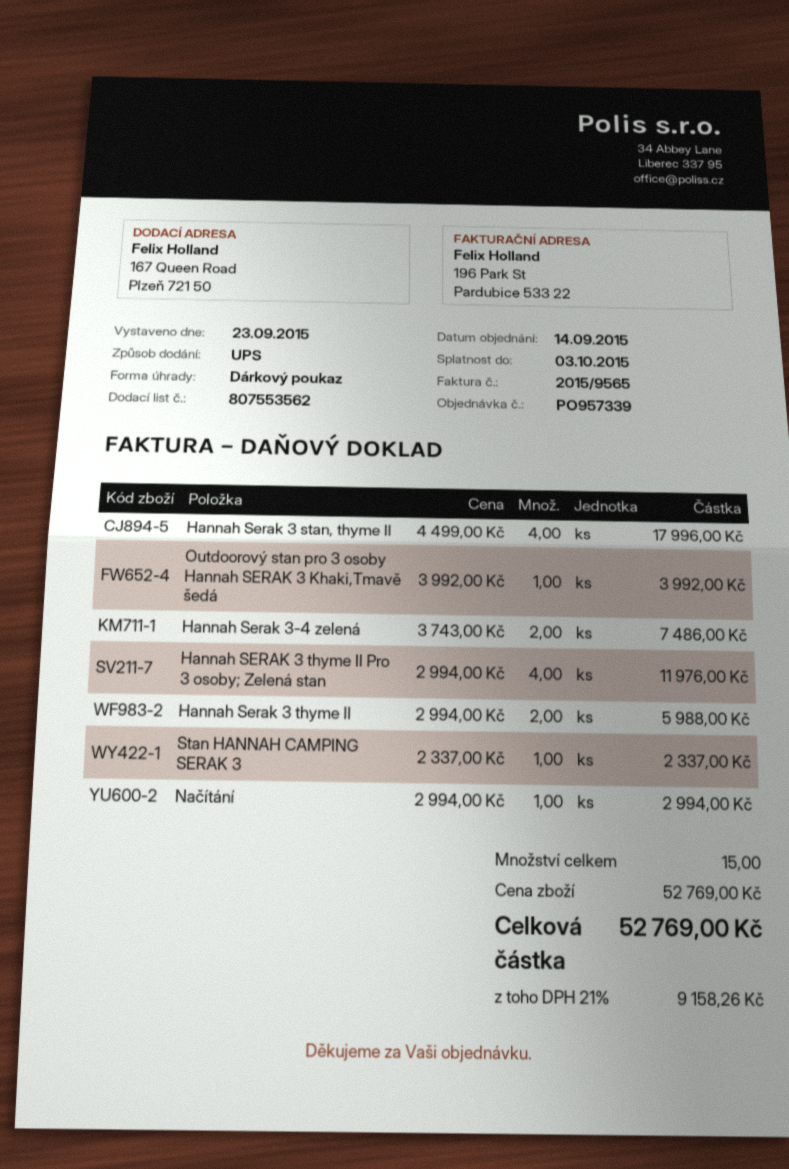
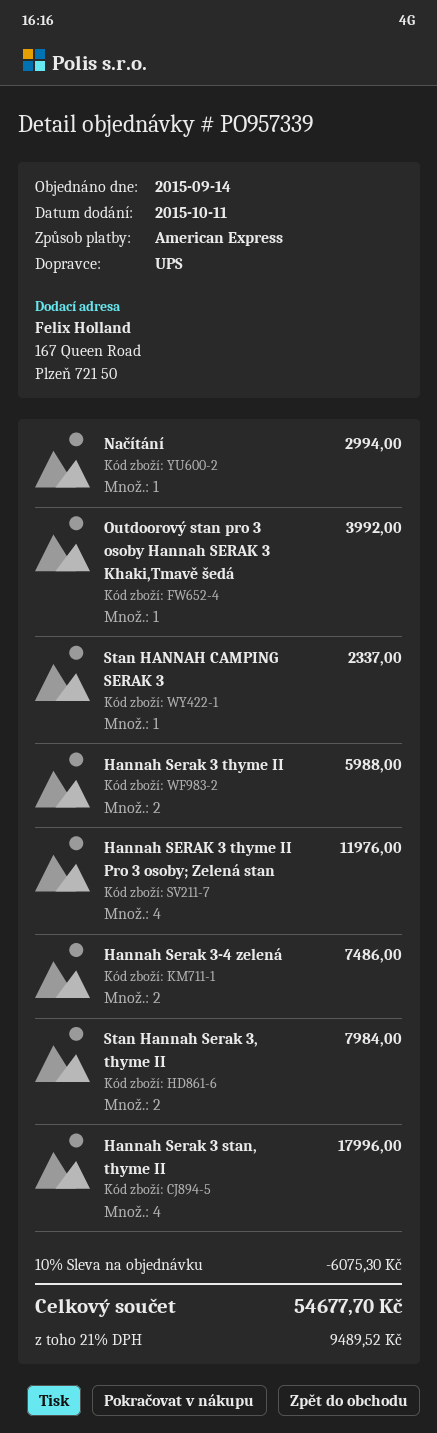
payment method: gift card -> American Express
Stan Hannah Serak 3, thyme II: none -> 2 for 7984.00
discount: none -> 10% = 6075.30
tax: 21% = 9158.26 -> 21% = 9489.52
total: 52769.00 -> 54677.70

